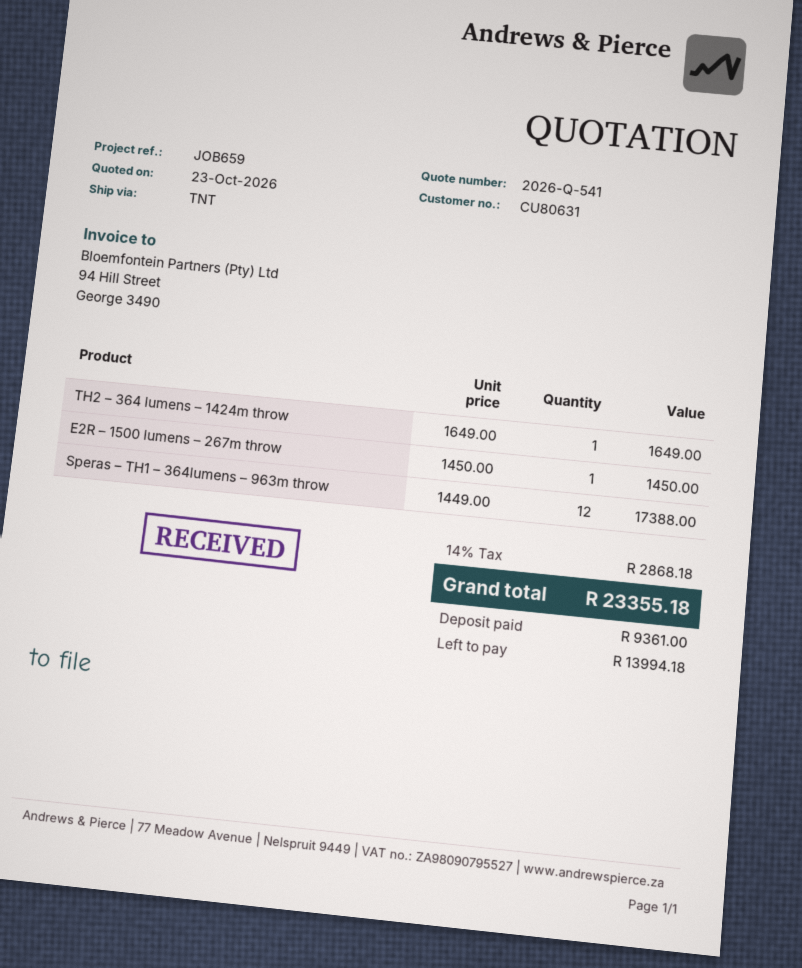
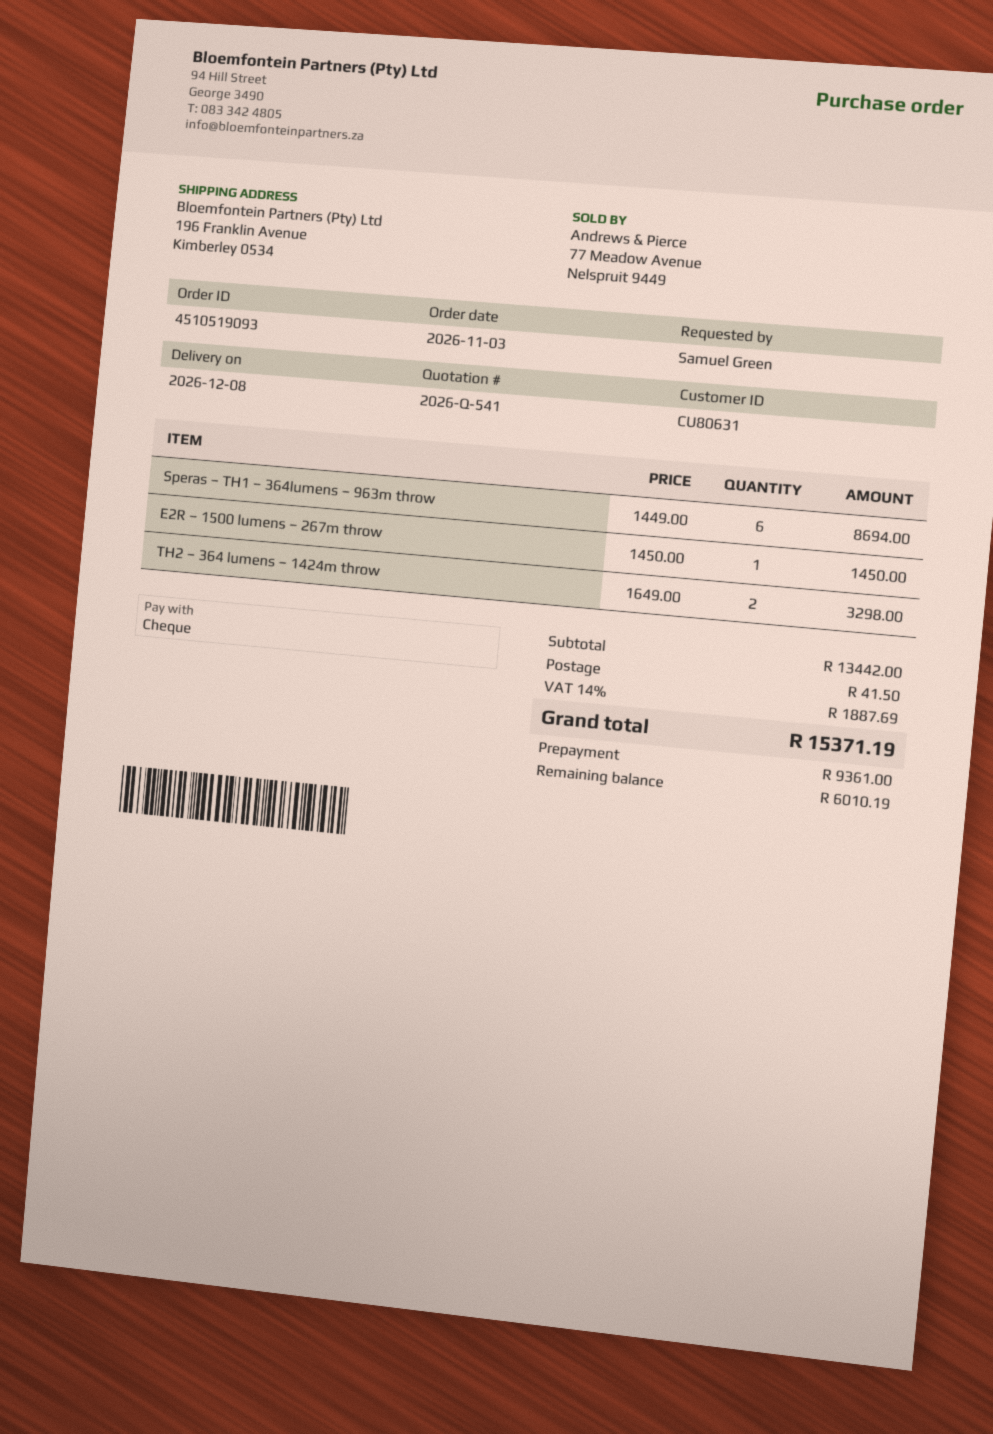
TH2 – 364 lumens – 1424m throw: 1 x 1649.00 = 1649.00 -> 2 x 1649.00 = 3298.00
Speras – TH1 – 364lumens – 963m throw: 12 x 1449.00 = 17388.00 -> 6 x 1449.00 = 8694.00
shipping: none -> 41.50
tax: 14% = 2868.18 -> 14% = 1887.69
total: 23355.18 -> 15371.19
balance: 13994.18 -> 6010.19

